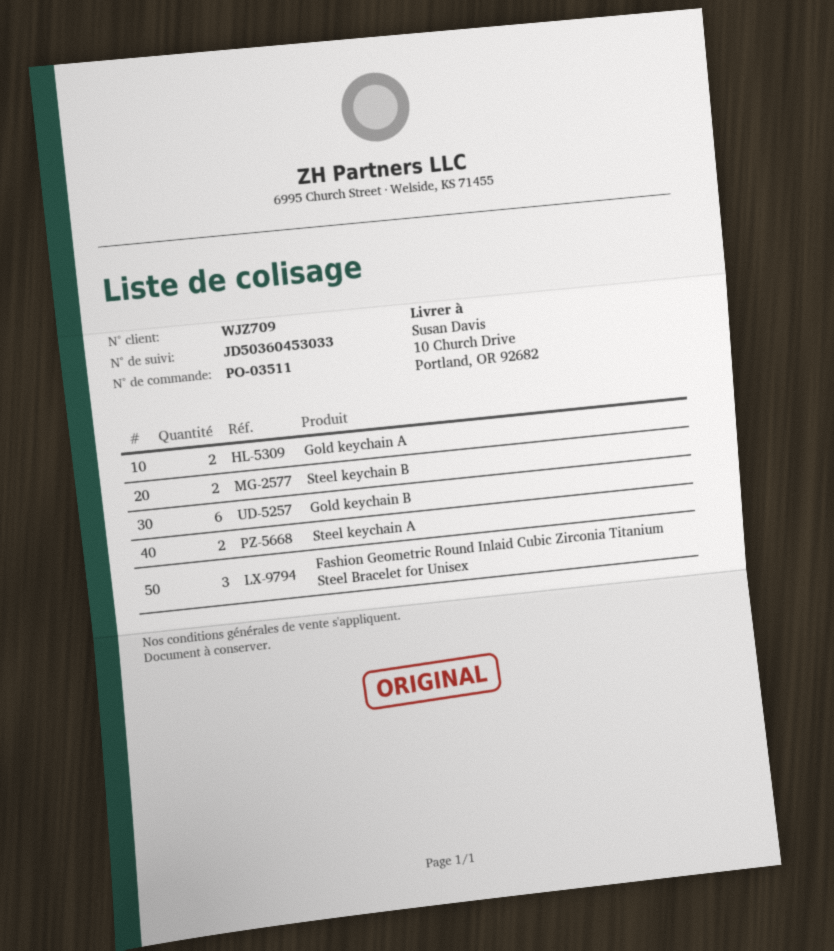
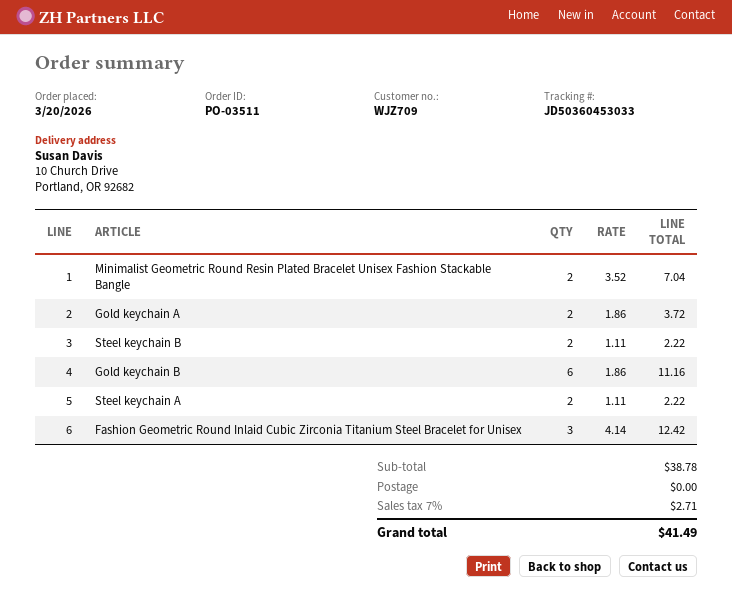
Minimalist Geometric Round Resin Plated Bracelet Unisex Fashion Stackable Bangle: none -> 2

